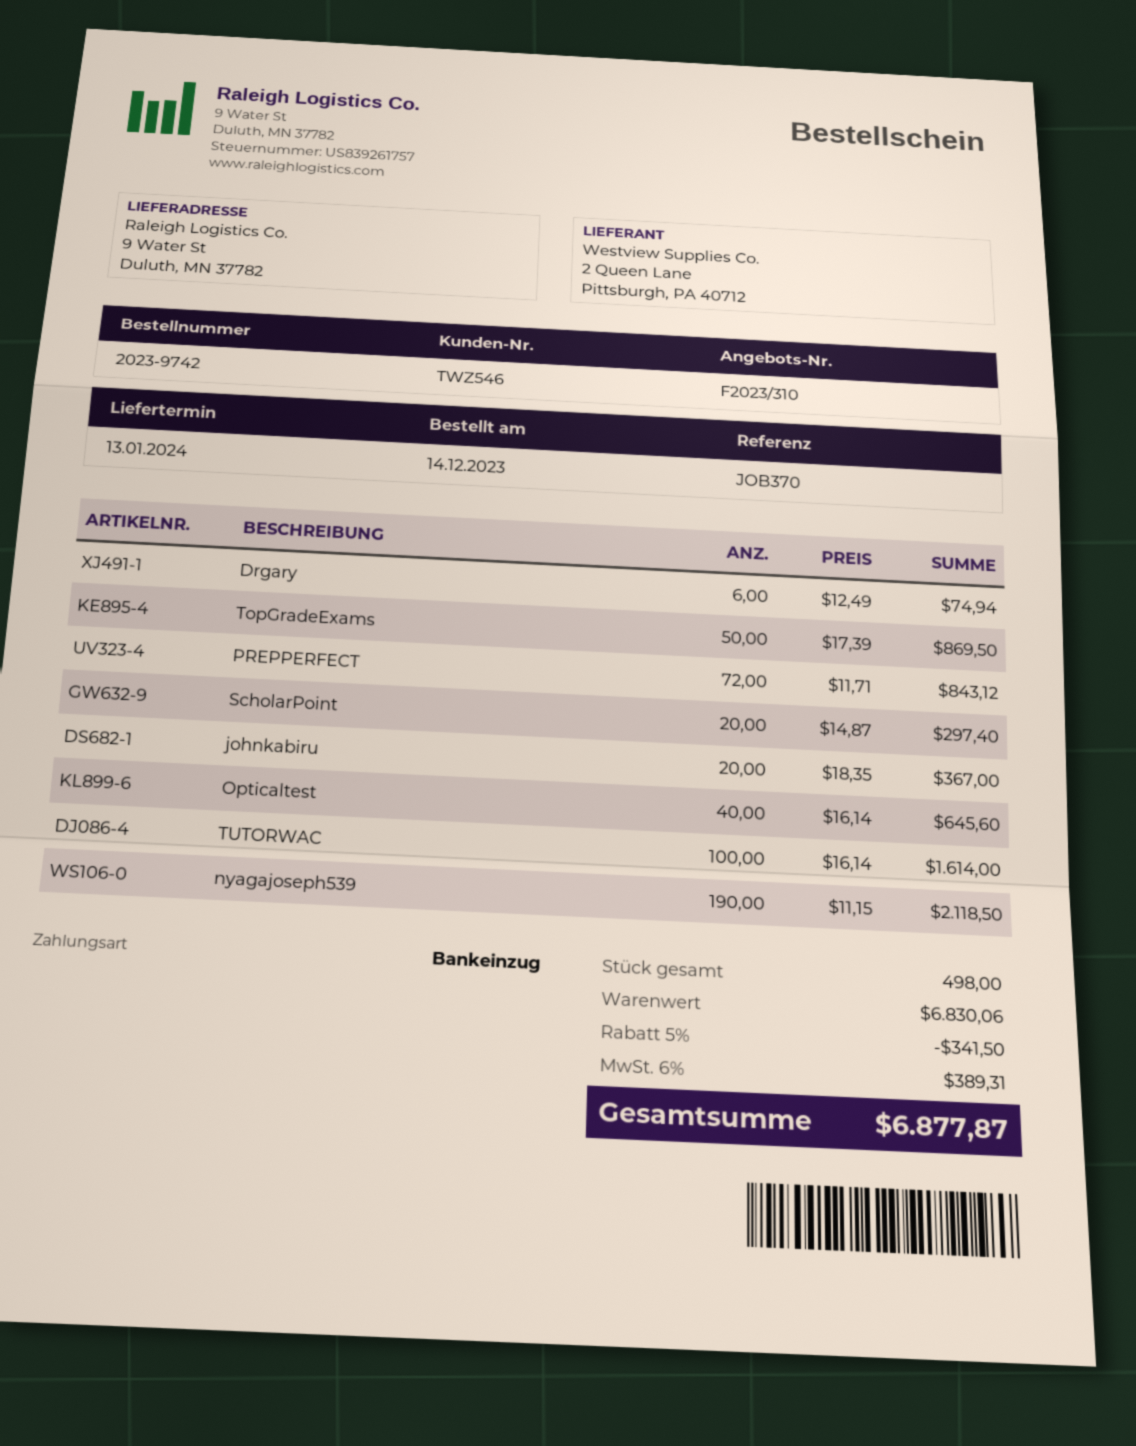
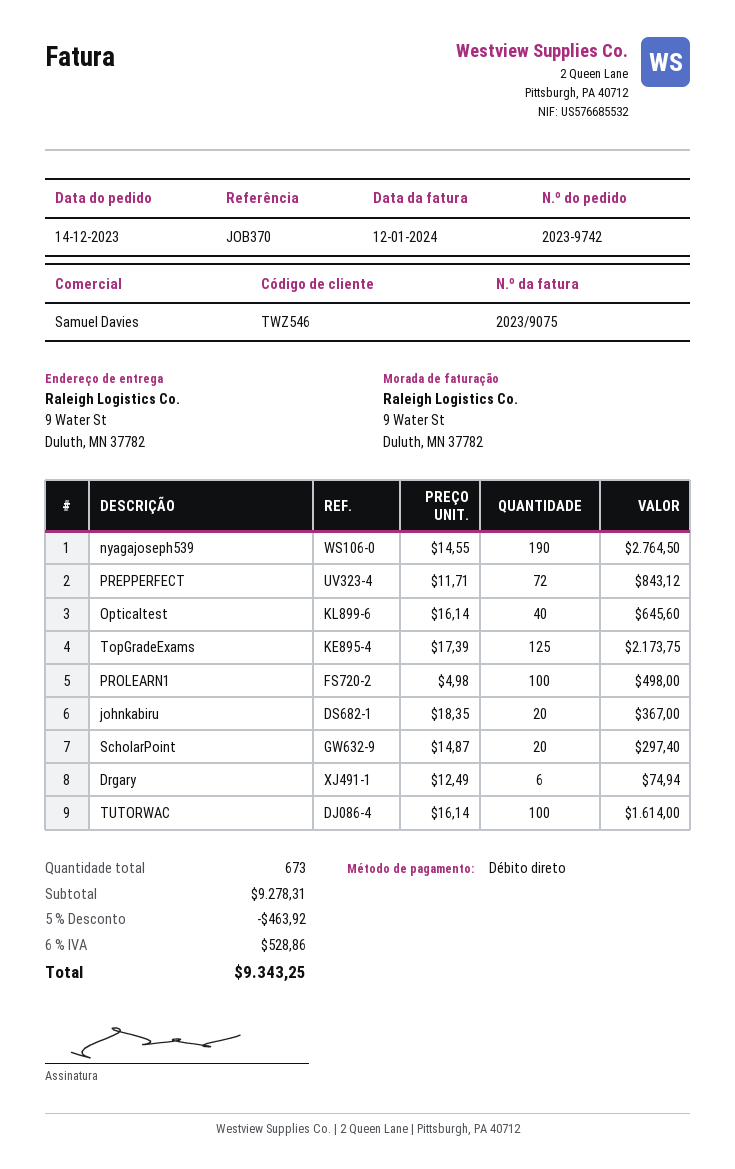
TopGradeExams: 50 x 17.39 = 869.50 -> 125 x 17.39 = 2173.75
nyagajoseph539: 190 x 11.15 = 2118.50 -> 190 x 14.55 = 2764.50
PROLEARN1: none -> 100 x 4.98 = 498.00
total quantity: 498 -> 673
subtotal: 6830.06 -> 9278.31
discount: 5% = 341.50 -> 5% = 463.92
tax: 6% = 389.31 -> 6% = 528.86
total: 6877.87 -> 9343.25

